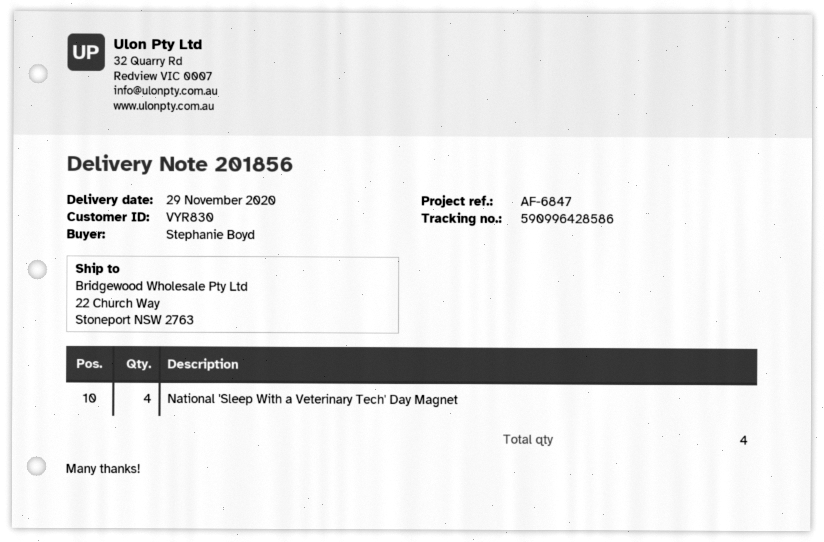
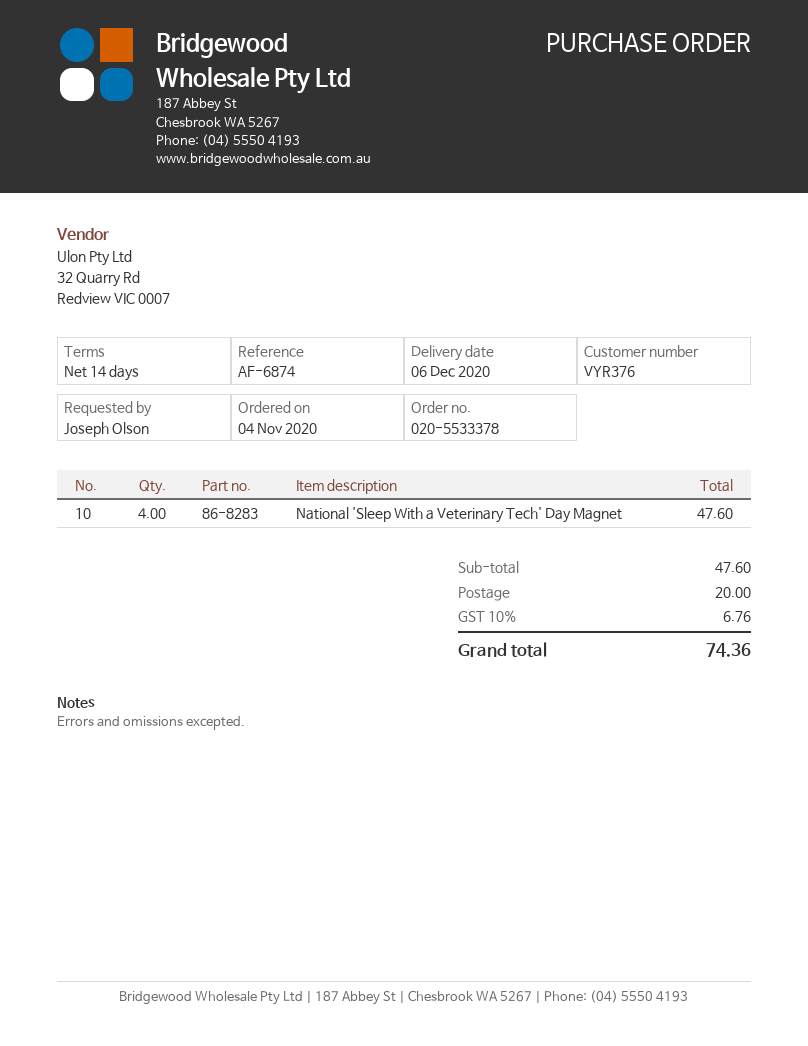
delivery date: 2020-11-29 -> 2020-12-06
customer number: VYR830 -> VYR376
reference: AF-6847 -> AF-6874
ordered by: Stephanie Boyd -> Joseph Olson

